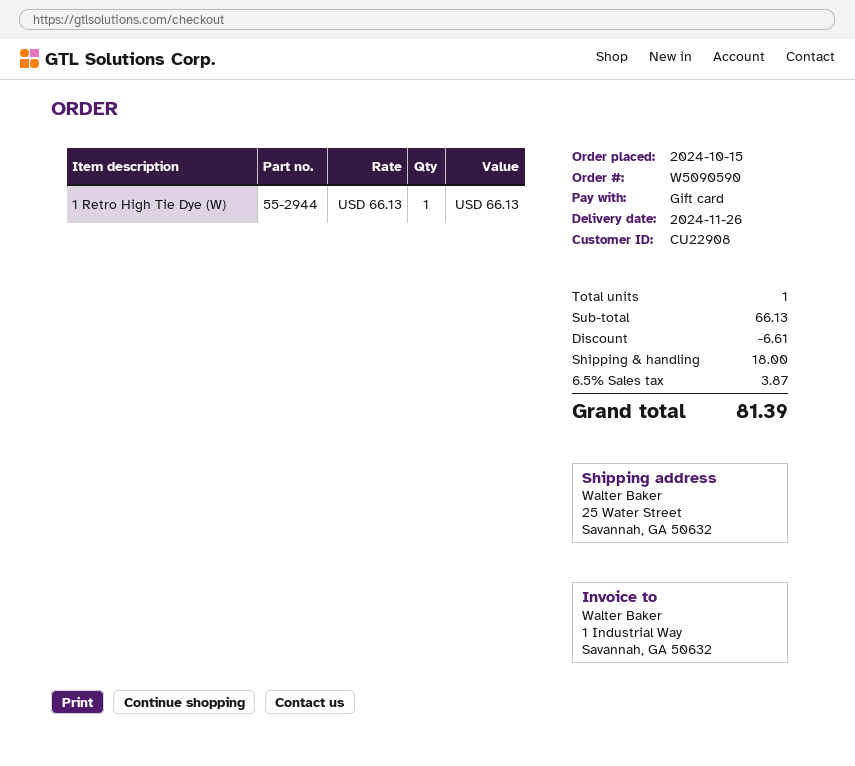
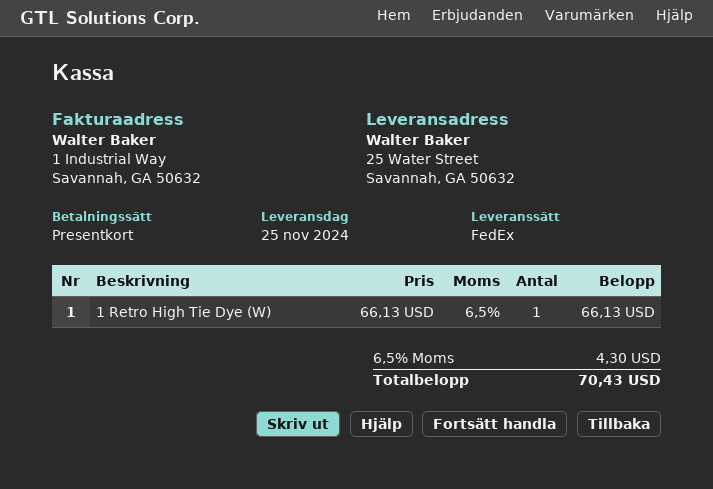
delivery date: 2024-11-26 -> 2024-11-25
discount: 6.61 -> none
shipping: 18.00 -> none
tax: 6.5% = 3.87 -> 6.5% = 4.30
total: 81.39 -> 70.43

